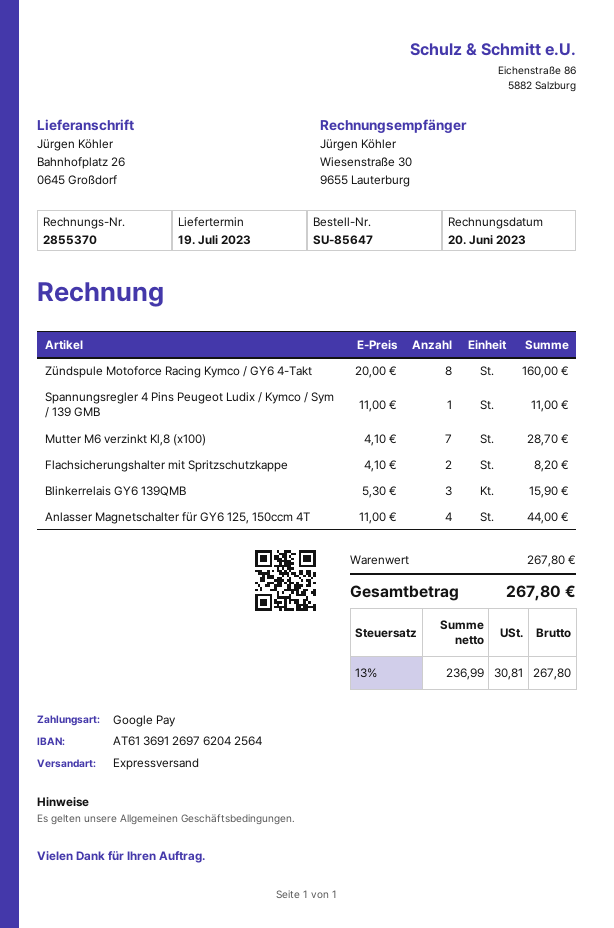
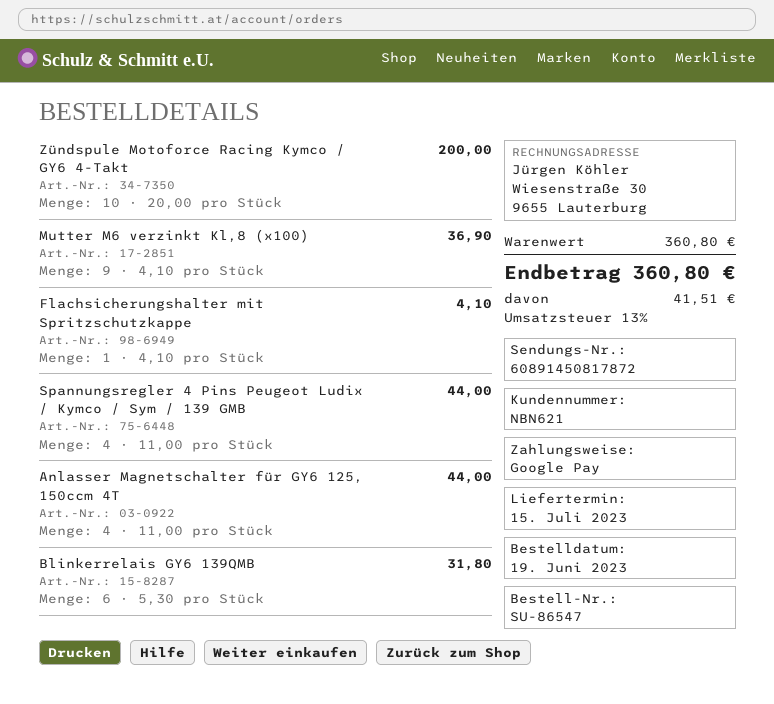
order number: SU-85647 -> SU-86547
delivery date: 2023-07-19 -> 2023-07-15
Zündspule Motoforce Racing Kymco / GY6 4-Takt: 8 x 20.00 = 160.00 -> 10 x 20.00 = 200.00
Spannungsregler 4 Pins Peugeot Ludix / Kymco / Sym / 139 GMB: 1 x 11.00 = 11.00 -> 4 x 11.00 = 44.00
Mutter M6 verzinkt Kl,8 (x100): 7 x 4.10 = 28.70 -> 9 x 4.10 = 36.90
Flachsicherungshalter mit Spritzschutzkappe: 2 x 4.10 = 8.20 -> 1 x 4.10 = 4.10
Blinkerrelais GY6 139QMB: 3 x 5.30 = 15.90 -> 6 x 5.30 = 31.80
subtotal: 267.80 -> 360.80
tax: 13% = 30.81 -> 13% = 41.51
total: 267.80 -> 360.80

